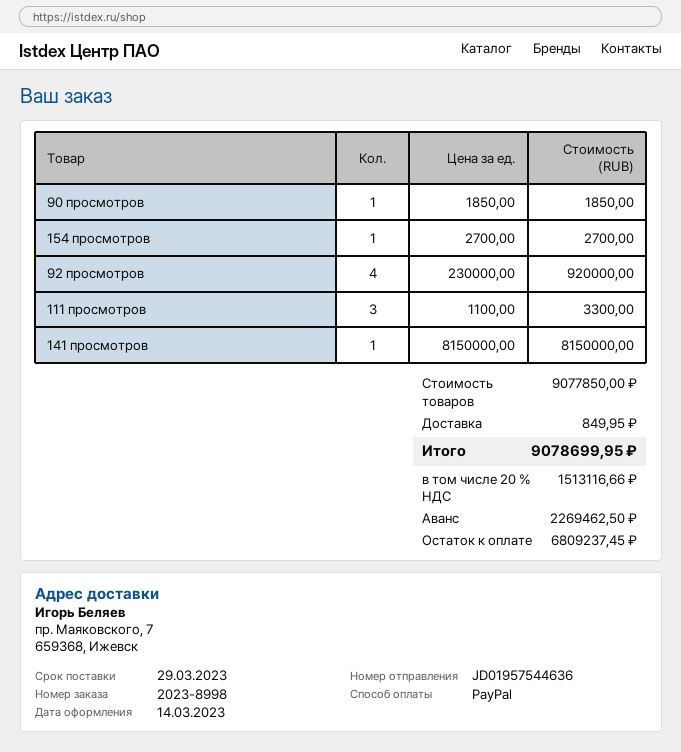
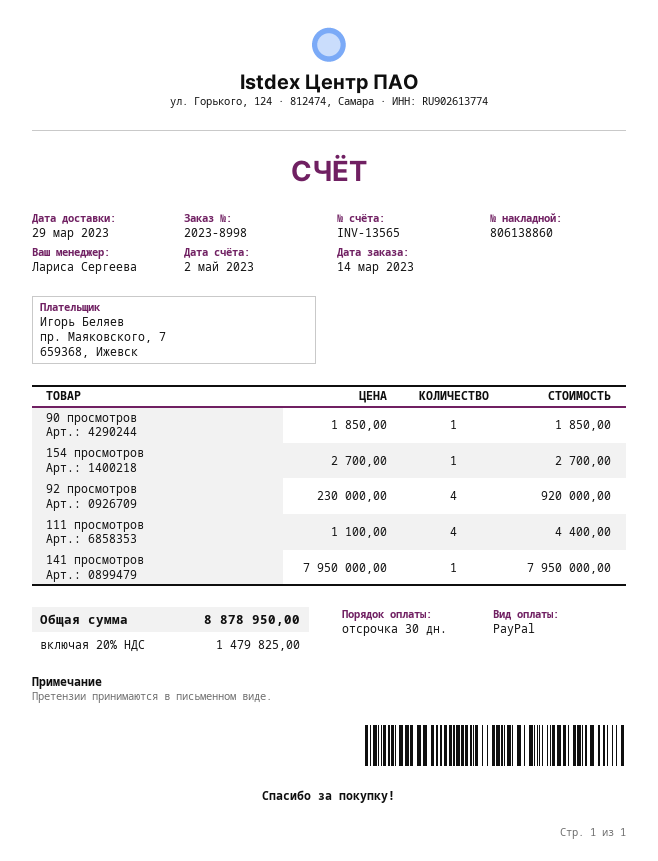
111 просмотров: 3 x 1100.00 = 3300.00 -> 4 x 1100.00 = 4400.00
141 просмотров: 1 x 8150000.00 = 8150000.00 -> 1 x 7950000.00 = 7950000.00
shipping: 849.95 -> none
tax: 20% = 1513116.66 -> 20% = 1479825.00
total: 9078699.95 -> 8878950.00

